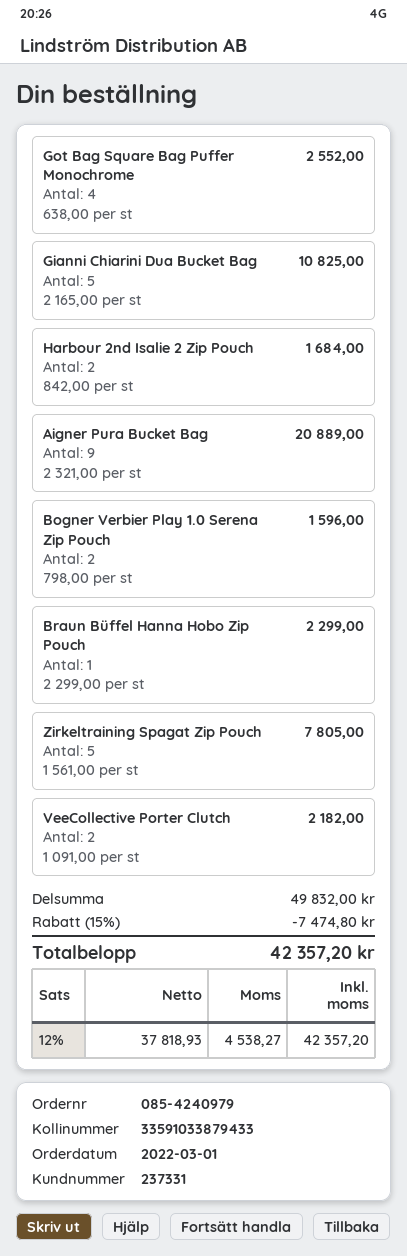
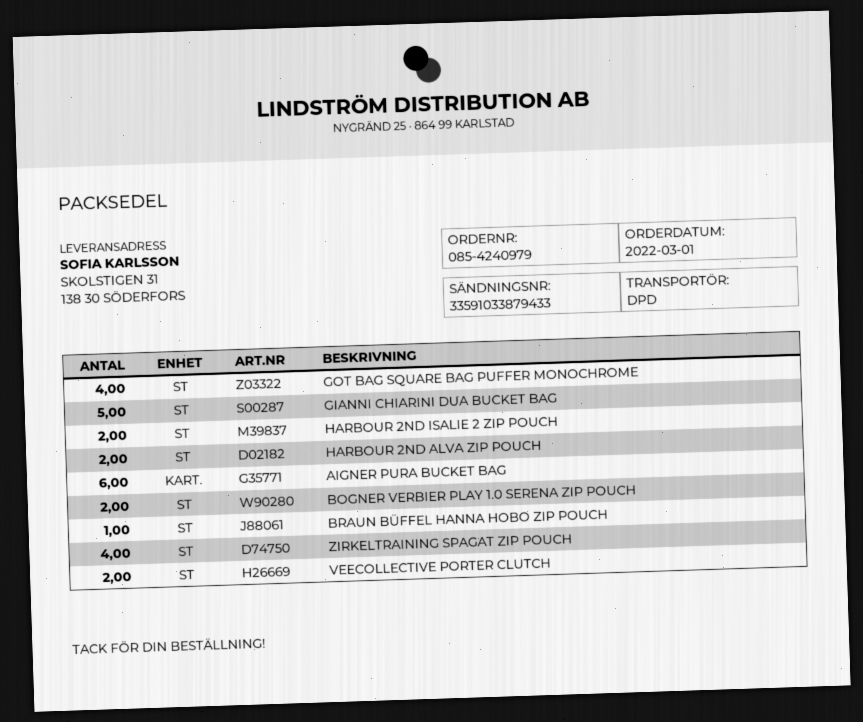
Aigner Pura Bucket Bag: 9 -> 6
Zirkeltraining Spagat Zip Pouch: 5 -> 4
HARBOUR 2ND ALVA ZIP POUCH: none -> 2

